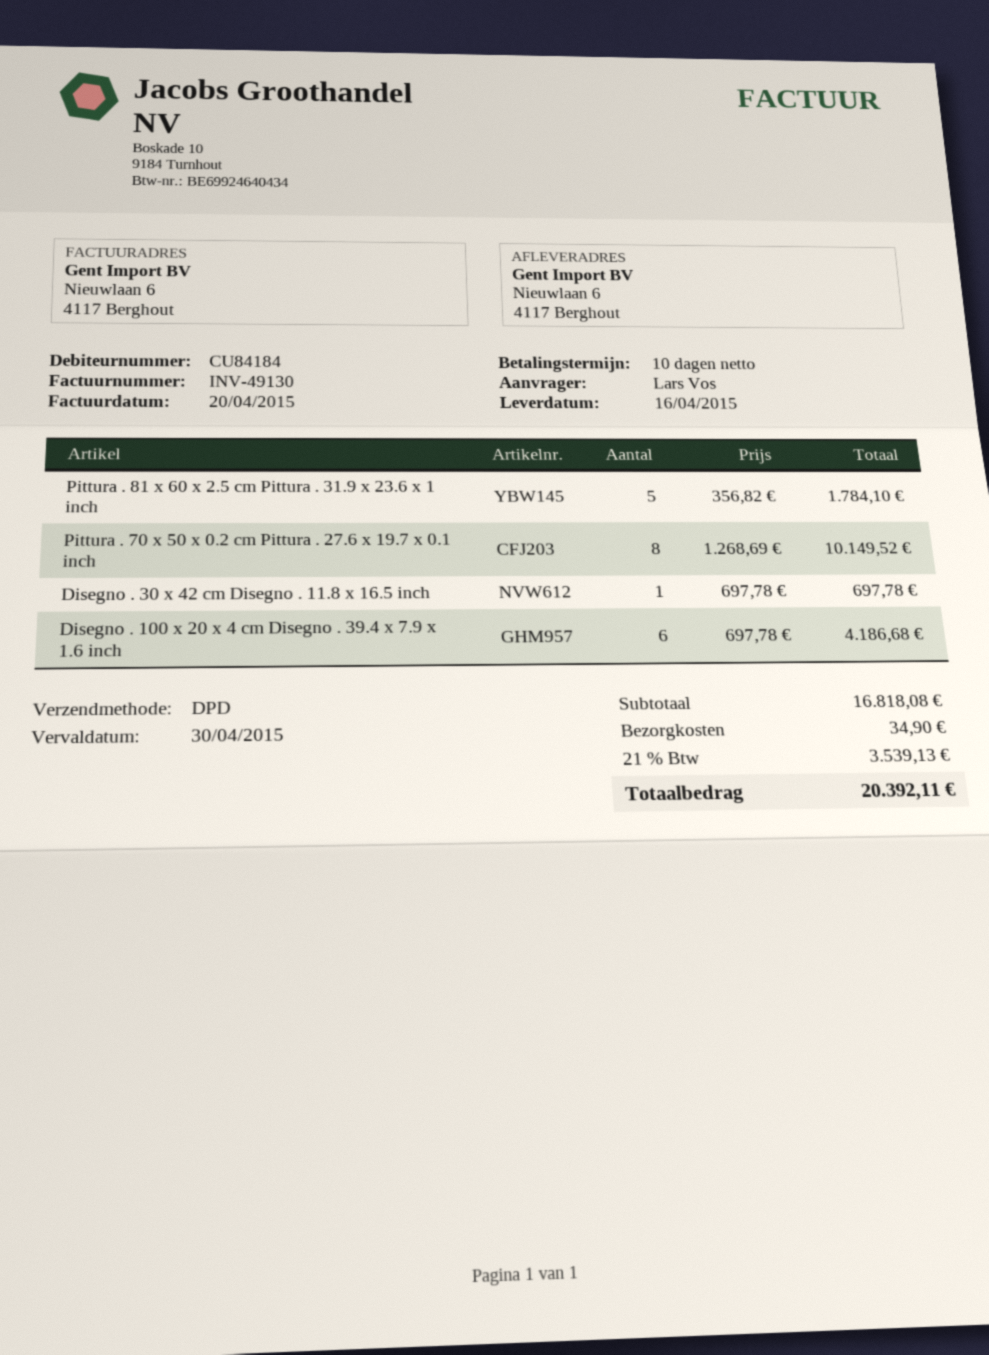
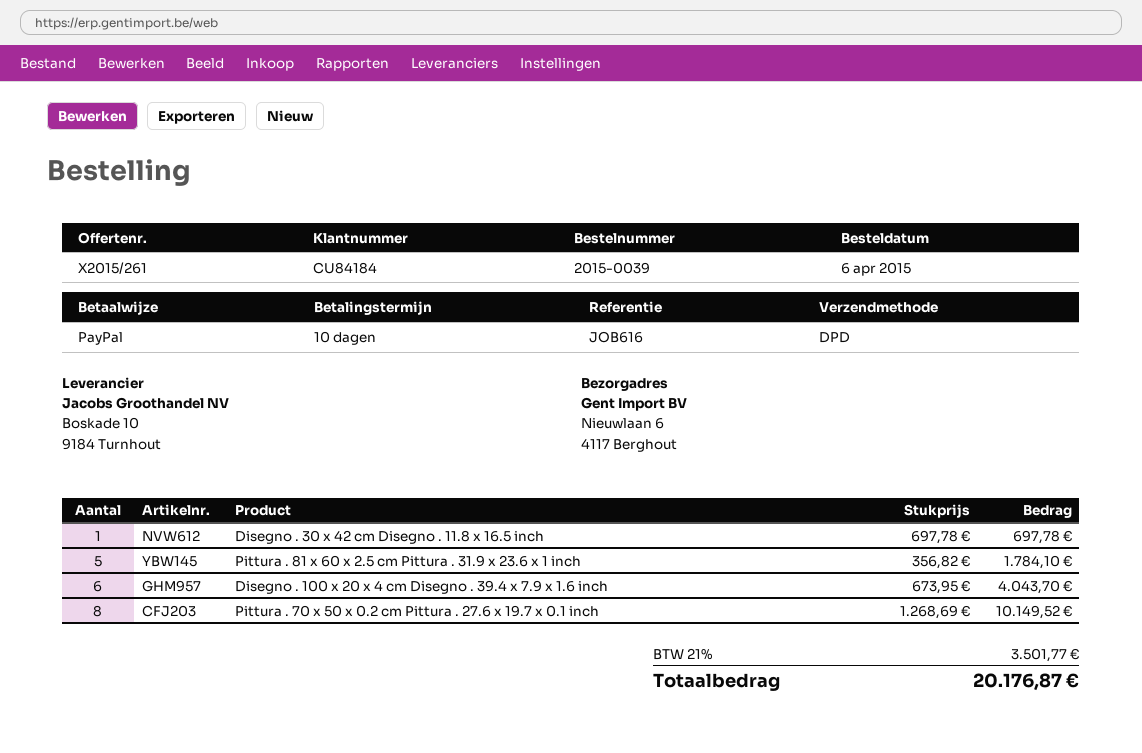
Disegno . 100 x 20 x 4 cm Disegno . 39.4 x 7.9 x 1.6 inch: 6 x 697.78 = 4186.68 -> 6 x 673.95 = 4043.70
shipping: 34.90 -> none
tax: 21% = 3539.13 -> 21% = 3501.77
total: 20392.11 -> 20176.87

